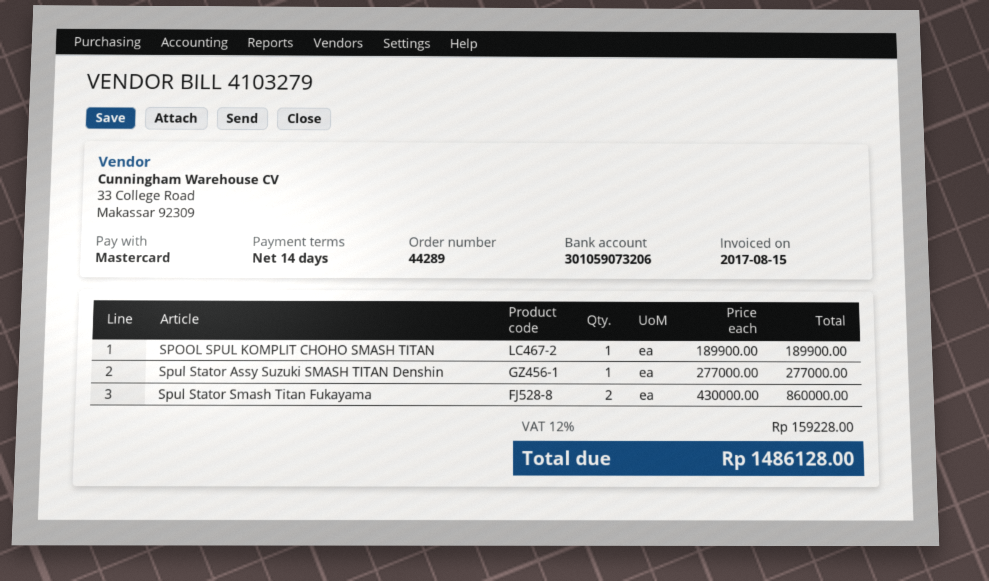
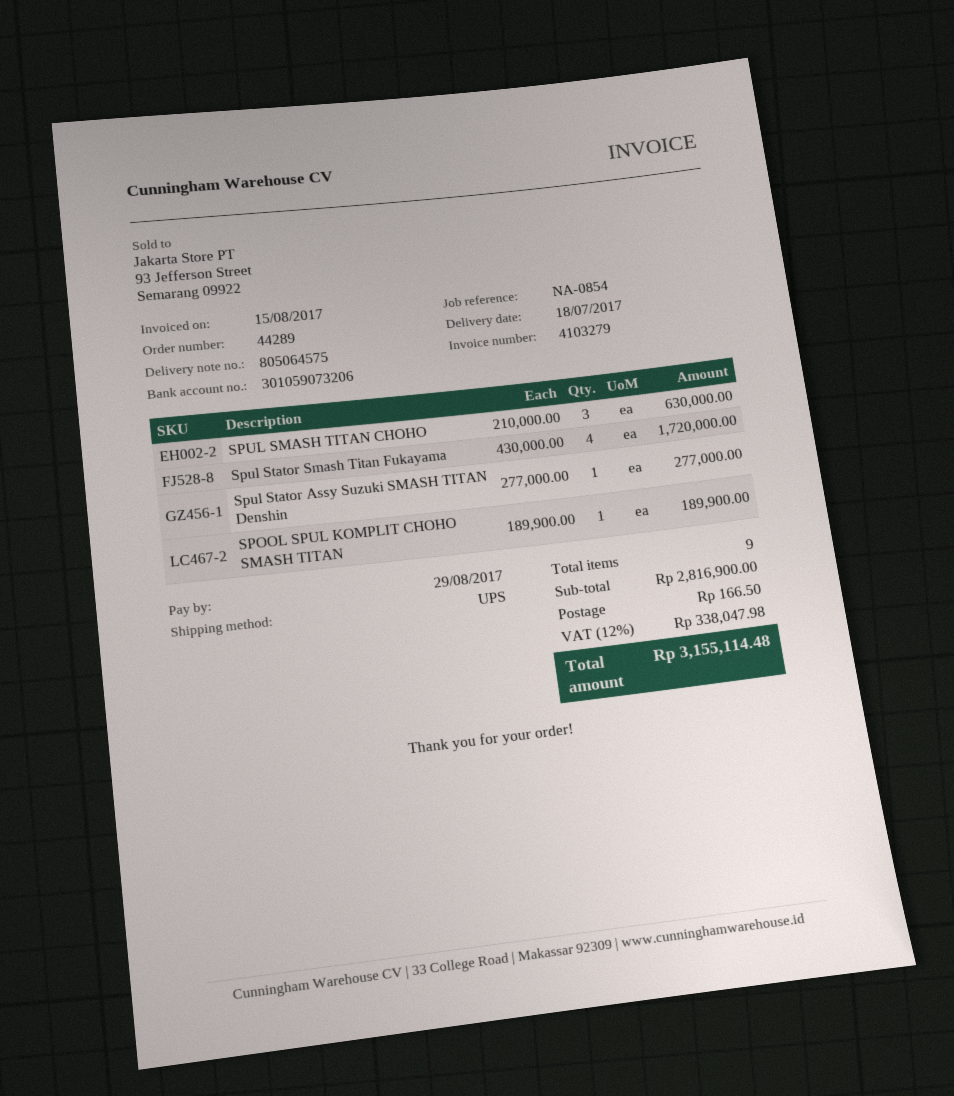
Spul Stator Smash Titan Fukayama: 2 x 430000.00 = 860000.00 -> 4 x 430000.00 = 1720000.00
SPUL SMASH TITAN CHOHO: none -> 3 x 210000.00 = 630000.00
shipping: none -> 166.50
tax: 12% = 159228.00 -> 12% = 338047.98
total: 1486128.00 -> 3155114.48

